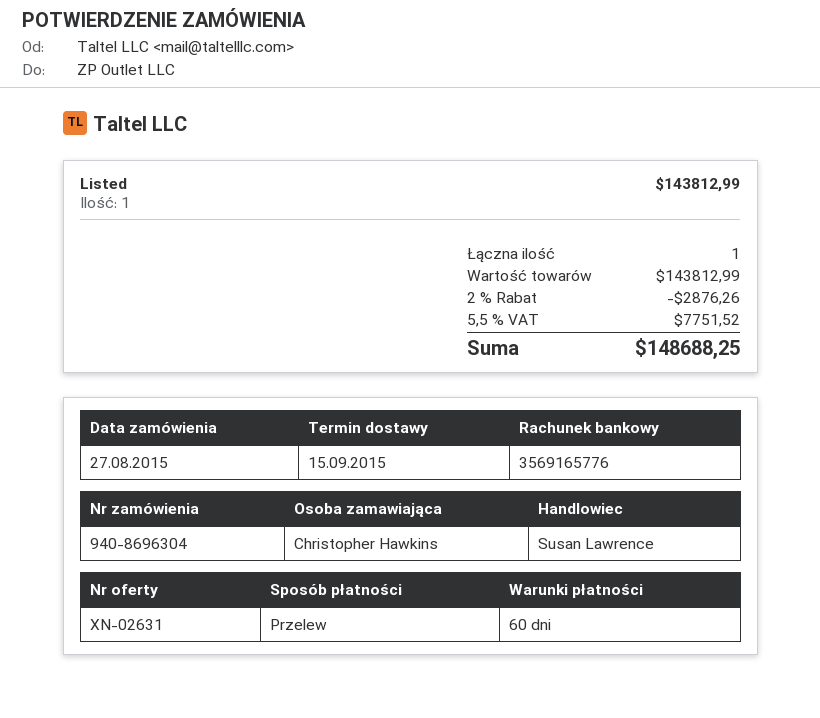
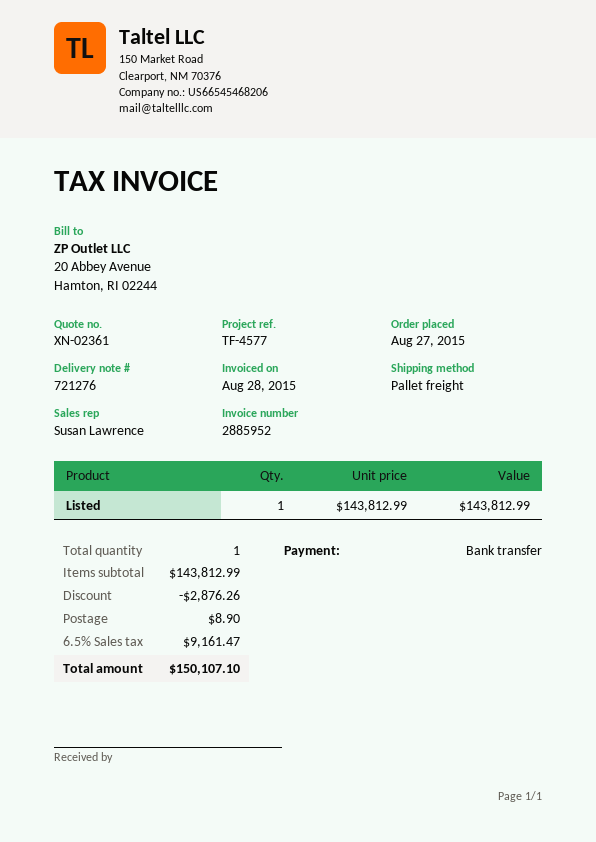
quote number: XN-02631 -> XN-02361
shipping: none -> 8.90
tax: 5.5% = 7751.52 -> 6.5% = 9161.47
total: 148688.25 -> 150107.10

